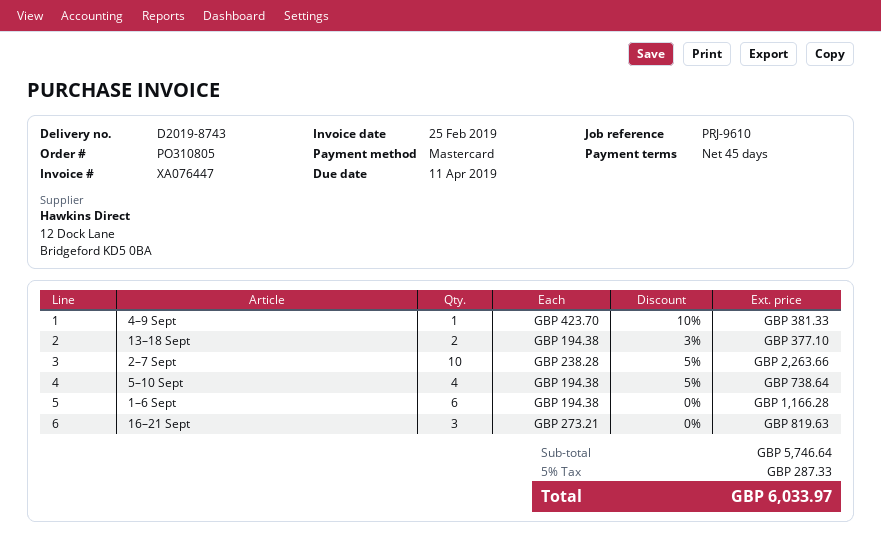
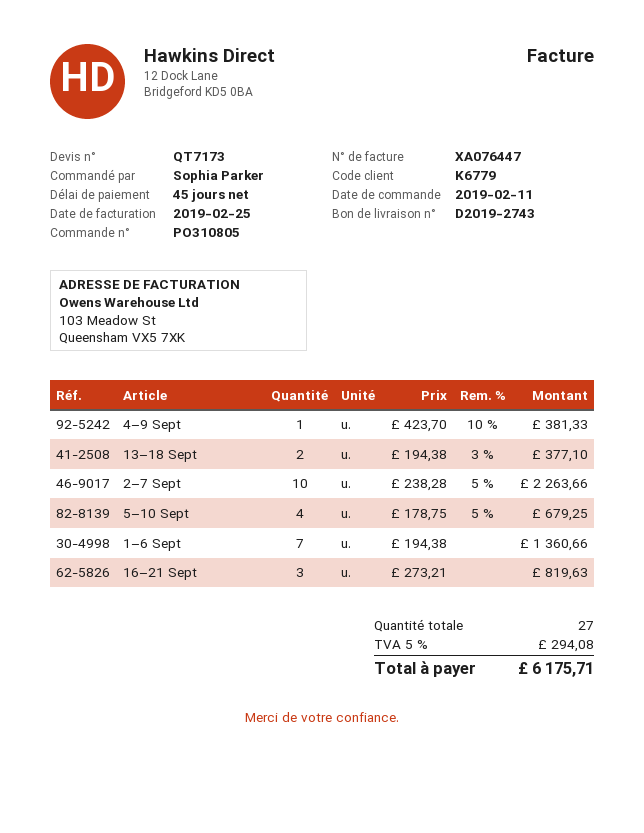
delivery note number: D2019-8743 -> D2019-2743
5–10 Sept: 4 x 194.38 - 5% = 738.64 -> 4 x 178.75 - 5% = 679.25
1–6 Sept: 6 x 194.38 = 1166.28 -> 7 x 194.38 = 1360.66
tax: 5% = 287.33 -> 5% = 294.08
total: 6033.97 -> 6175.71

